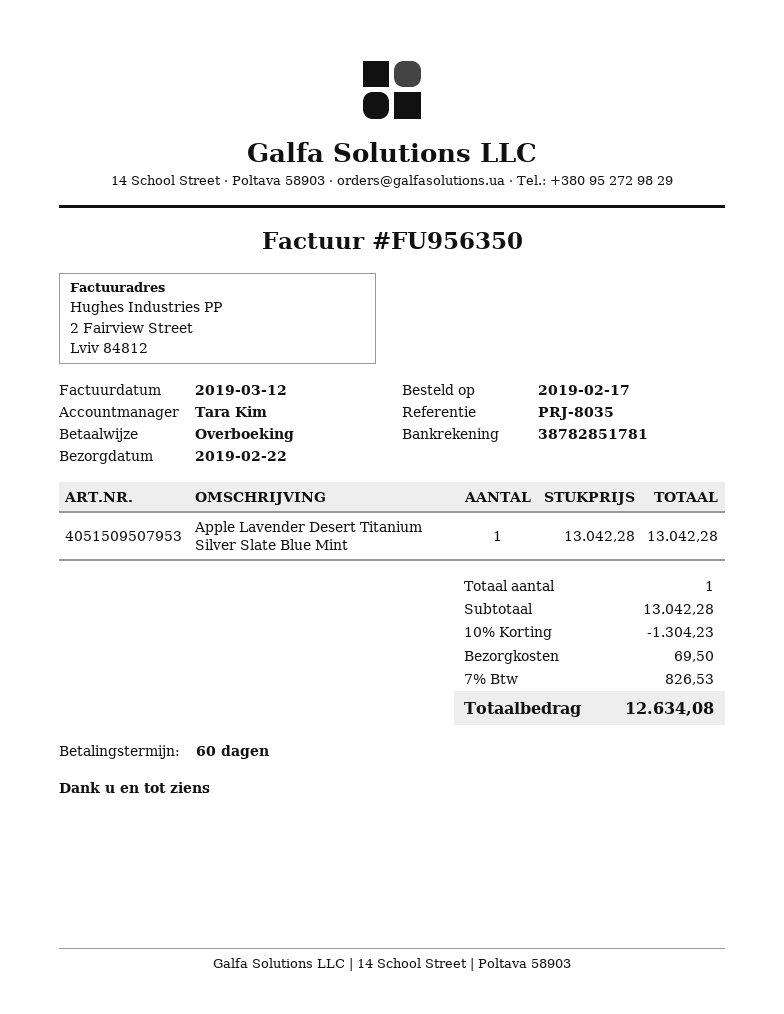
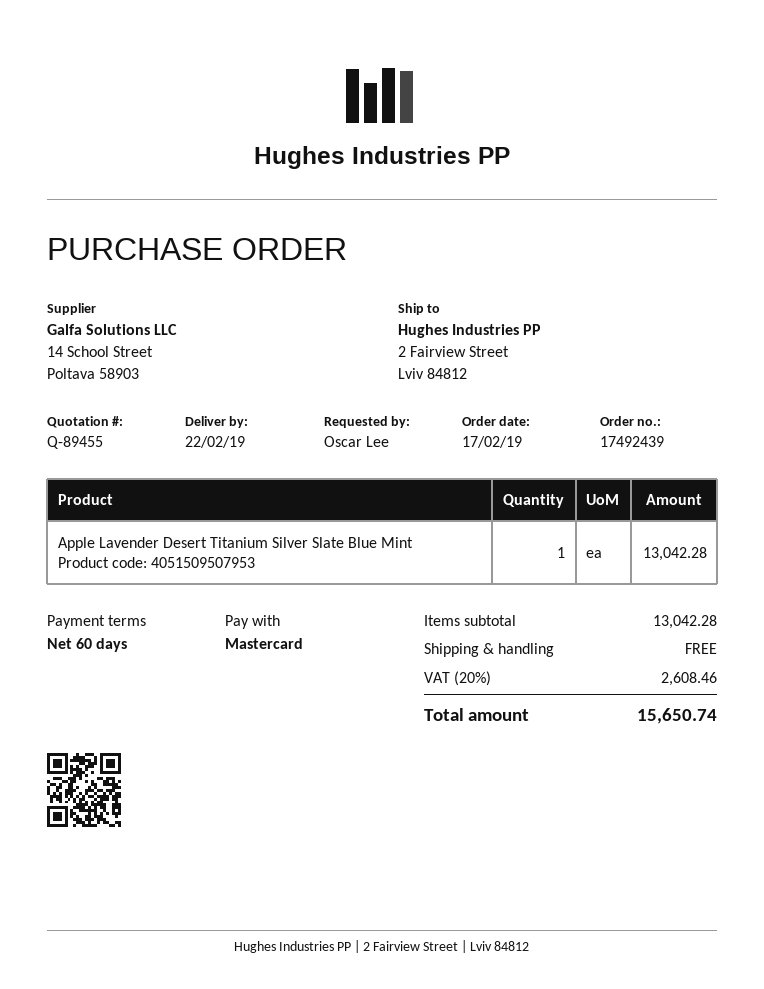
payment method: bank transfer -> Mastercard
discount: 10% = 1304.23 -> none
shipping: 69.50 -> 0.00
tax: 7% = 826.53 -> 20% = 2608.46
total: 12634.08 -> 15650.74

